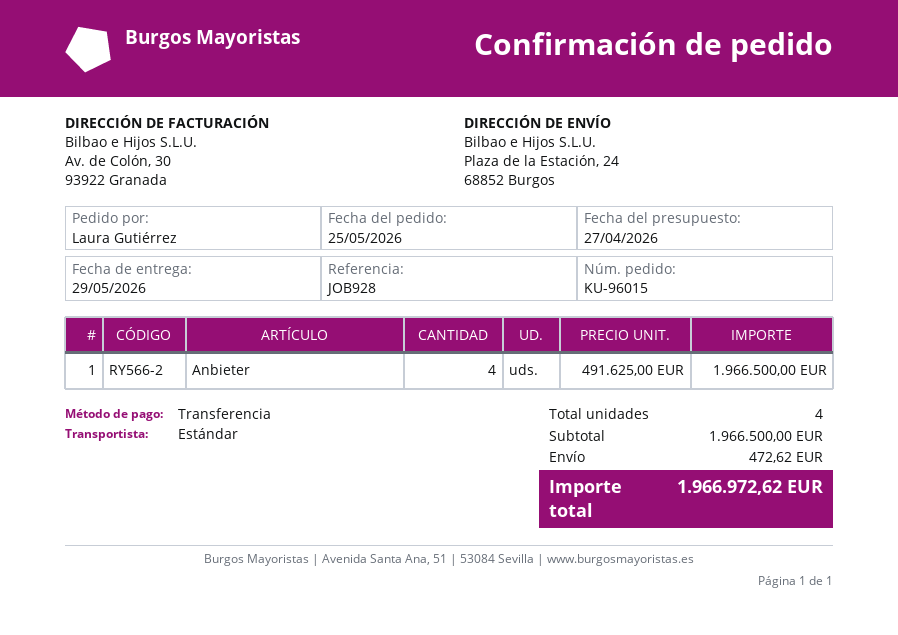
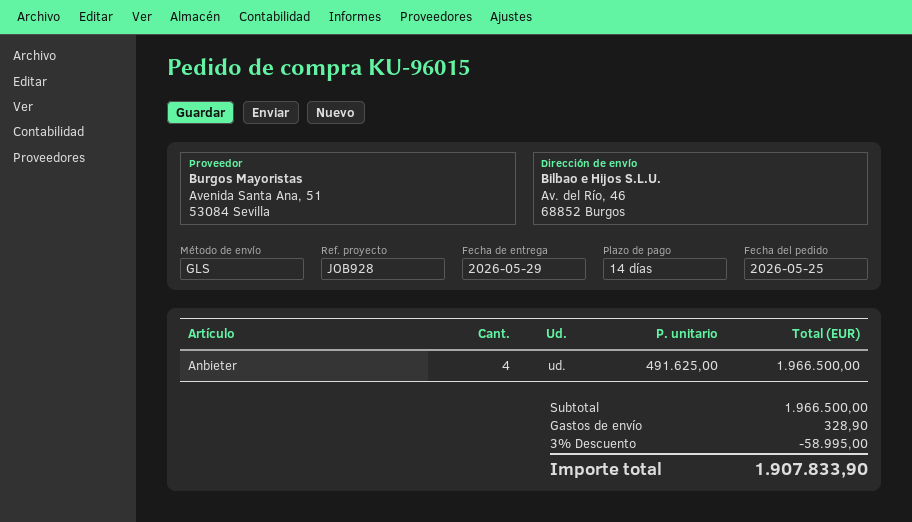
shipping method: standard -> GLS
ship to: Plaza de la Estación, 24, 68852 Burgos -> Av. del Río, 46, 68852 Burgos
discount: none -> 3% = 58995.00
shipping: 472.62 -> 328.90
total: 1966972.62 -> 1907833.90

